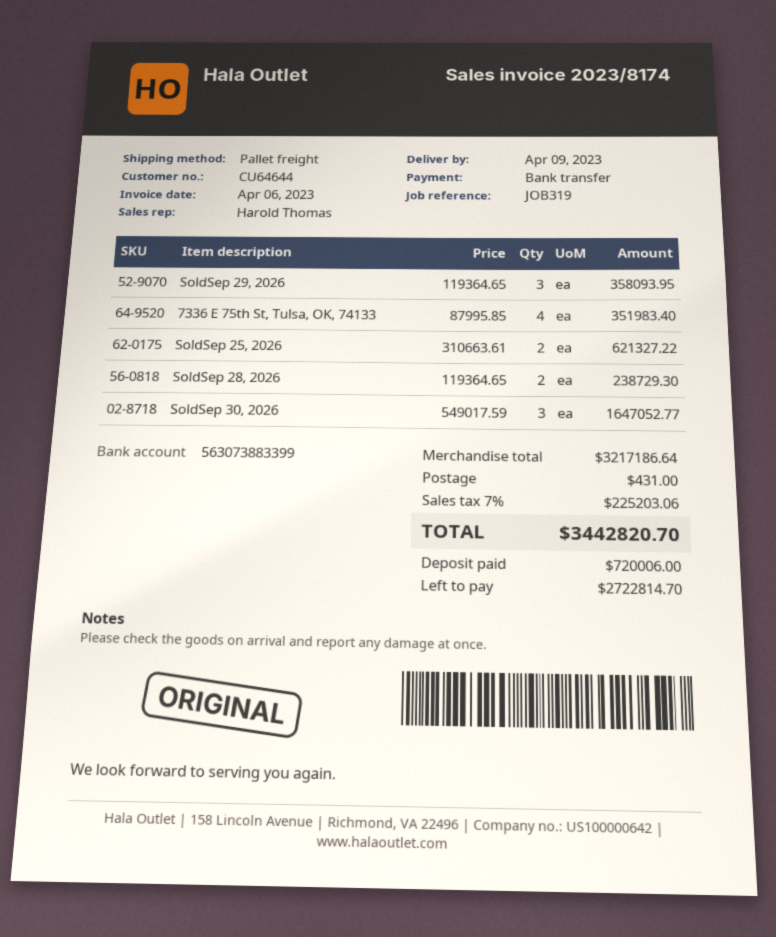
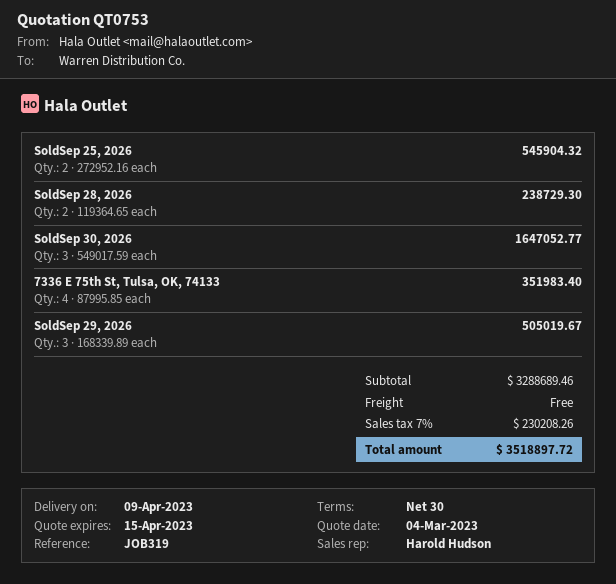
sales rep: Harold Thomas -> Harold Hudson
SoldSep 29, 2026: 3 x 119364.65 = 358093.95 -> 3 x 168339.89 = 505019.67
SoldSep 25, 2026: 2 x 310663.61 = 621327.22 -> 2 x 272952.16 = 545904.32
subtotal: 3217186.64 -> 3288689.46
shipping: 431.00 -> 0.00
tax: 7% = 225203.06 -> 7% = 230208.26
total: 3442820.70 -> 3518897.72

